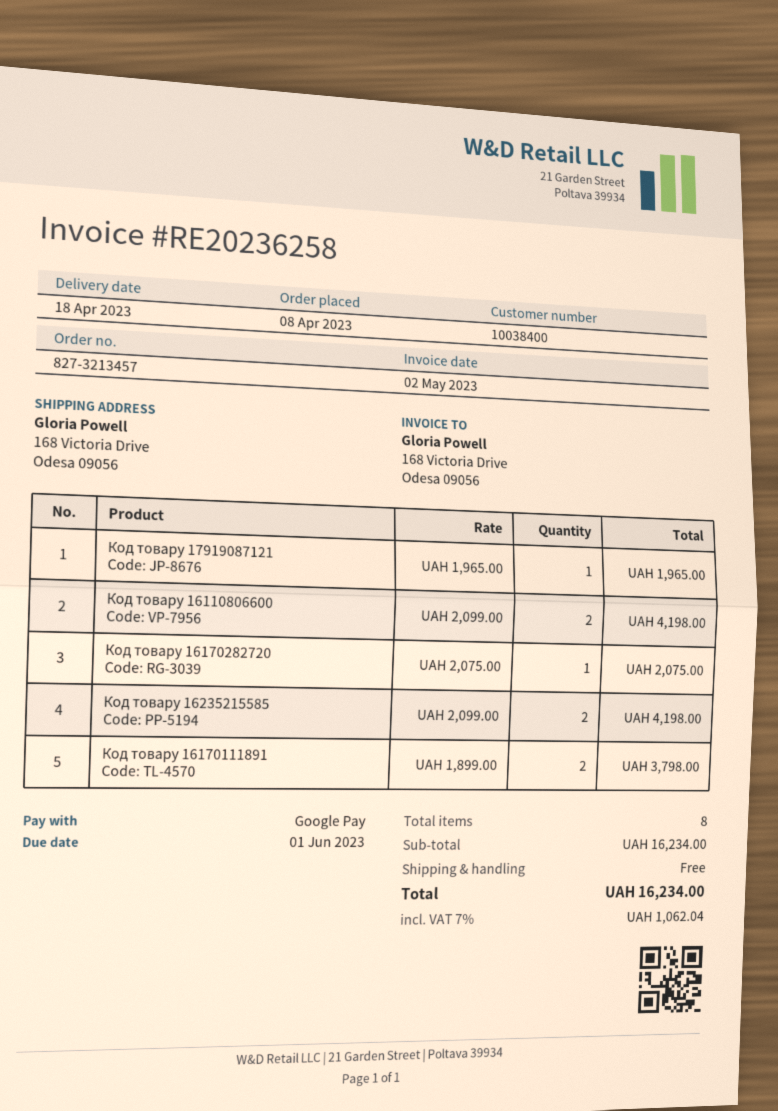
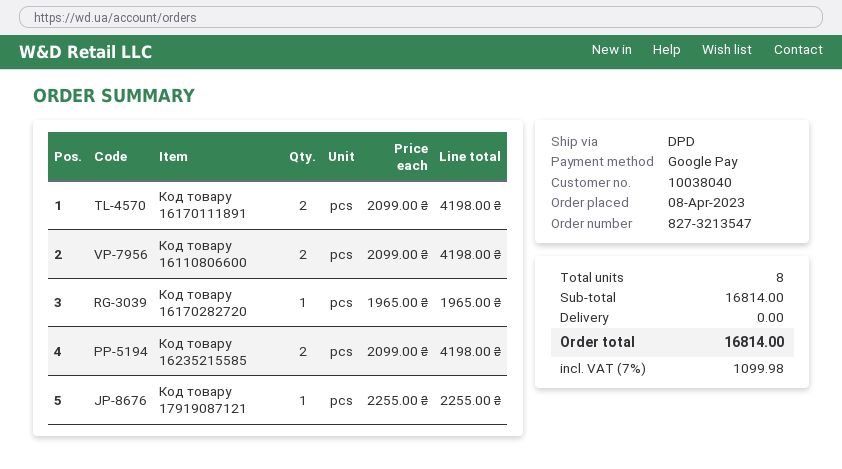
order number: 827-3213457 -> 827-3213547
customer number: 10038400 -> 10038040
Код товару 17919087121: 1 x 1965.00 = 1965.00 -> 1 x 2255.00 = 2255.00
Код товару 16170282720: 1 x 2075.00 = 2075.00 -> 1 x 1965.00 = 1965.00
Код товару 16170111891: 2 x 1899.00 = 3798.00 -> 2 x 2099.00 = 4198.00
subtotal: 16234.00 -> 16814.00
tax: 7% = 1062.04 -> 7% = 1099.98
total: 16234.00 -> 16814.00

